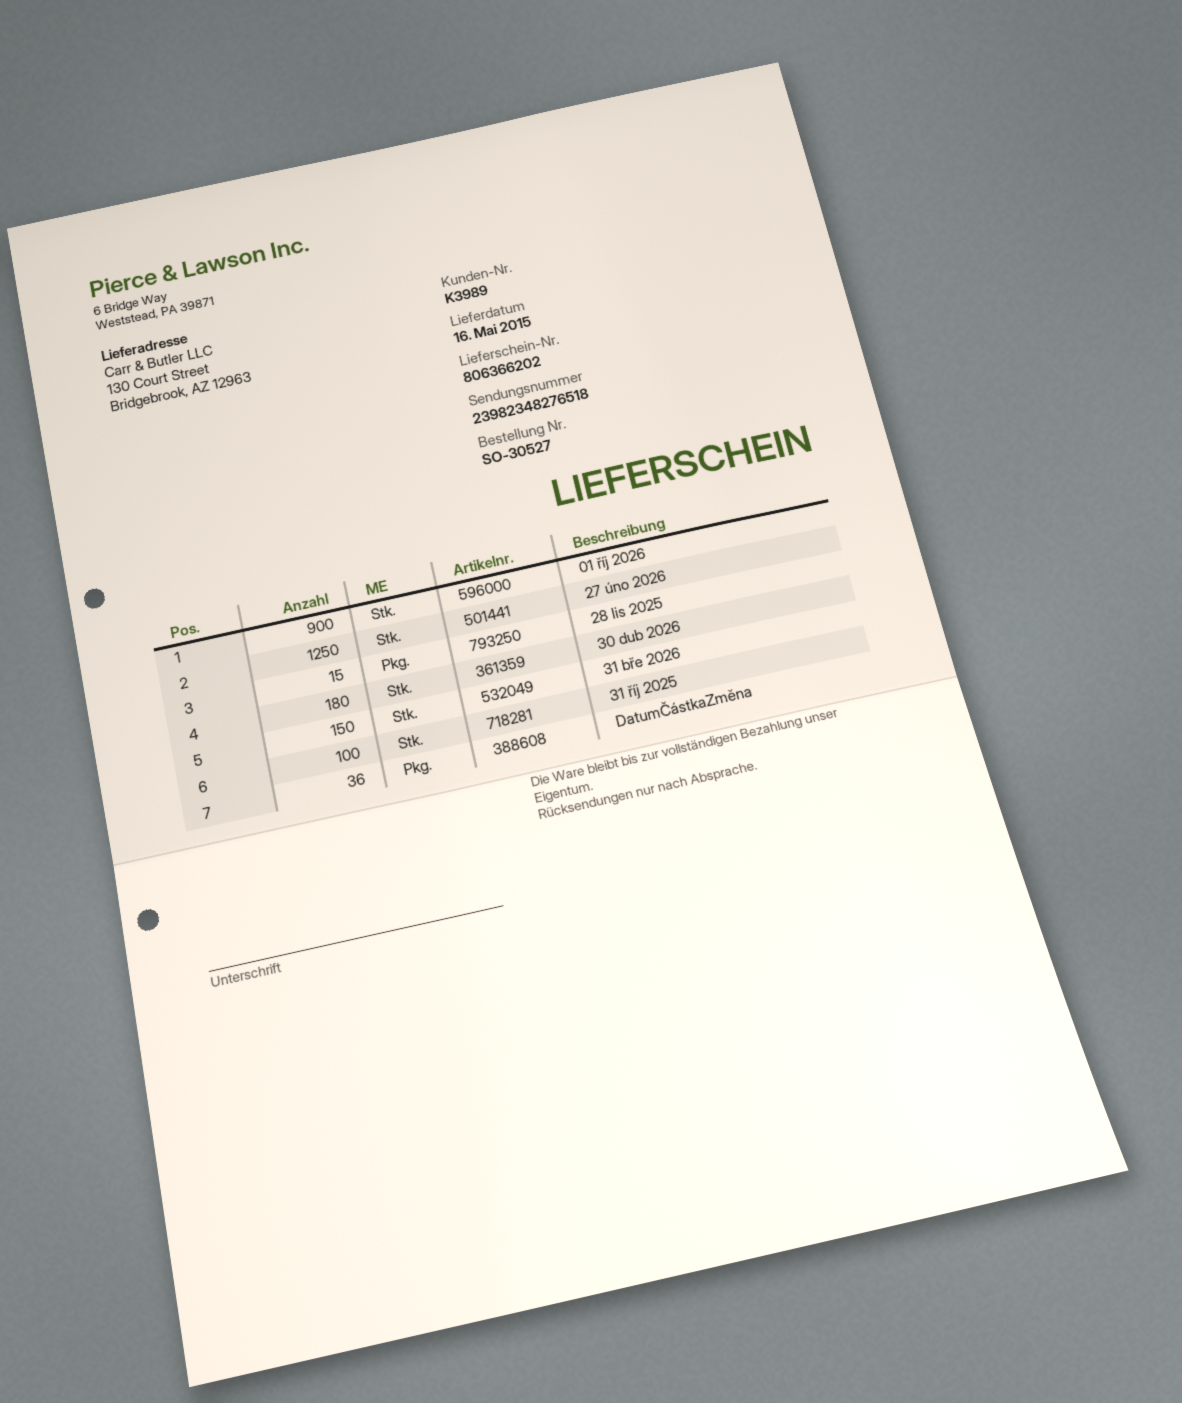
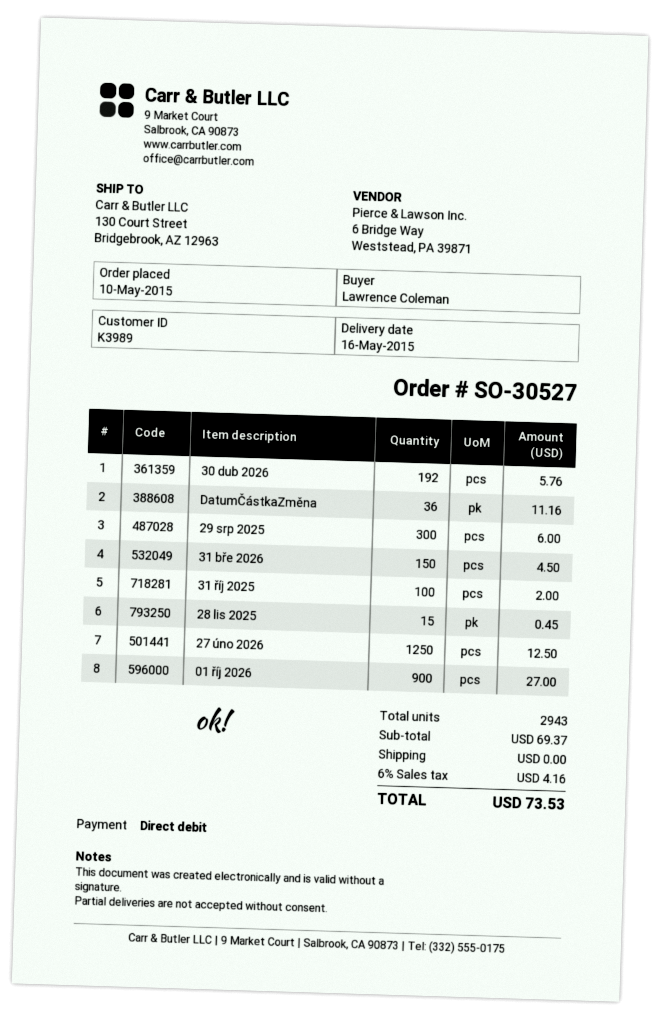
30 dub 2026: 180 -> 192
29 srp 2025: none -> 300

